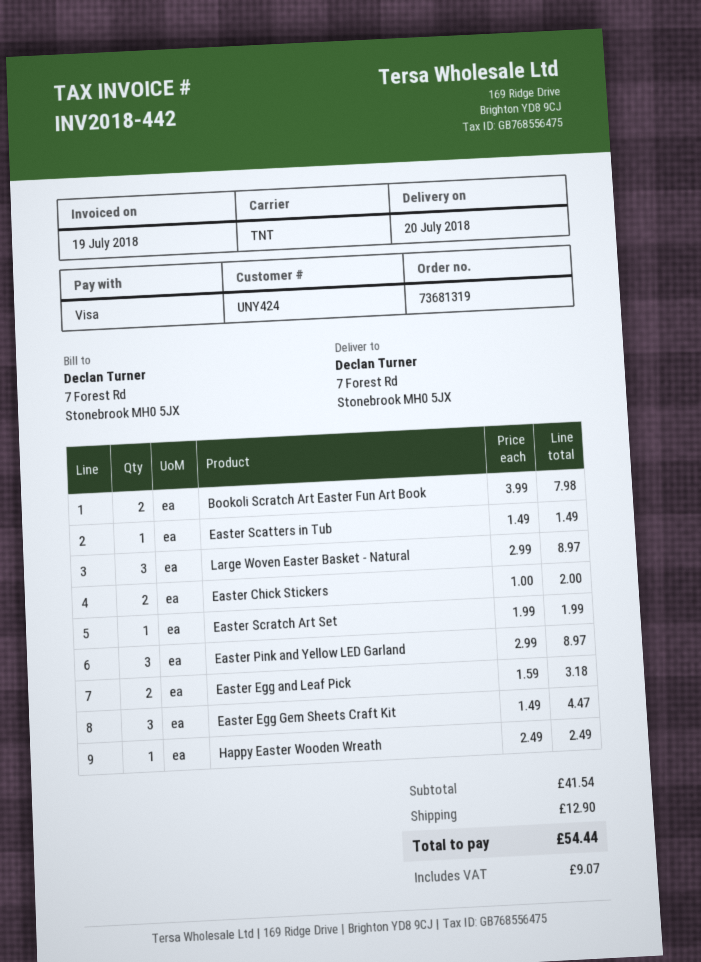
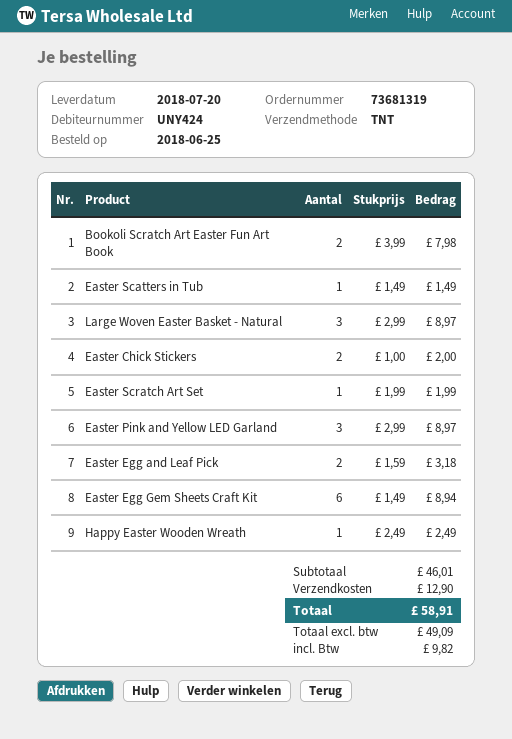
Easter Egg Gem Sheets Craft Kit: 3 x 1.49 = 4.47 -> 6 x 1.49 = 8.94
subtotal: 41.54 -> 46.01
tax: 9.07 -> 9.82
total: 54.44 -> 58.91

